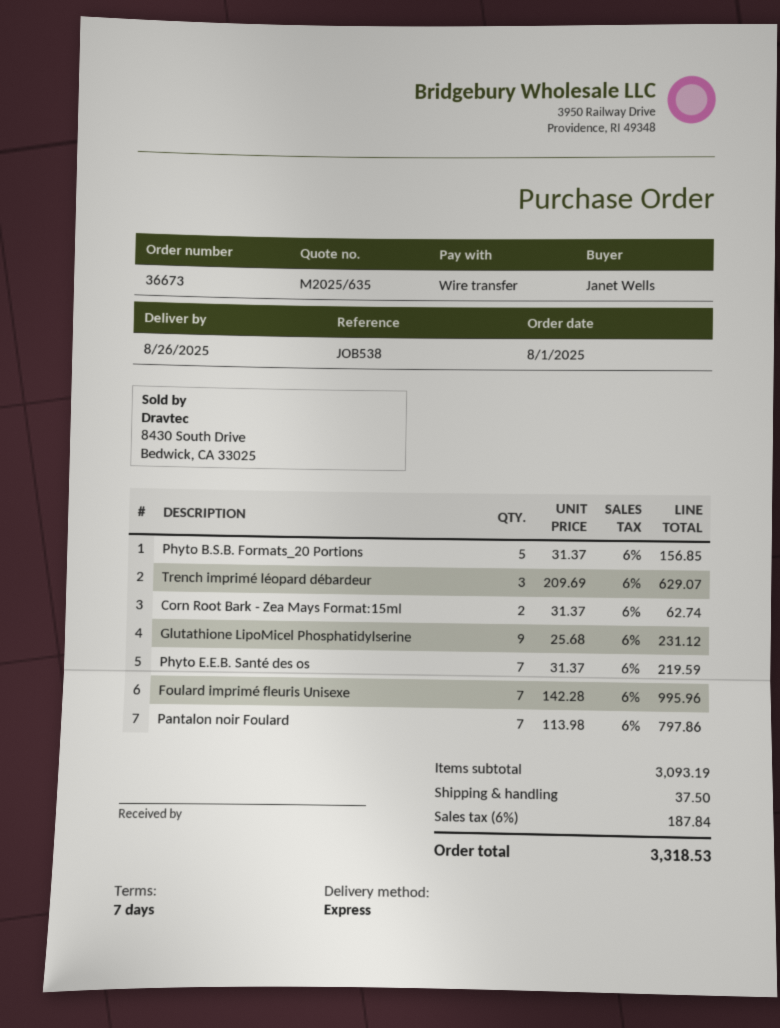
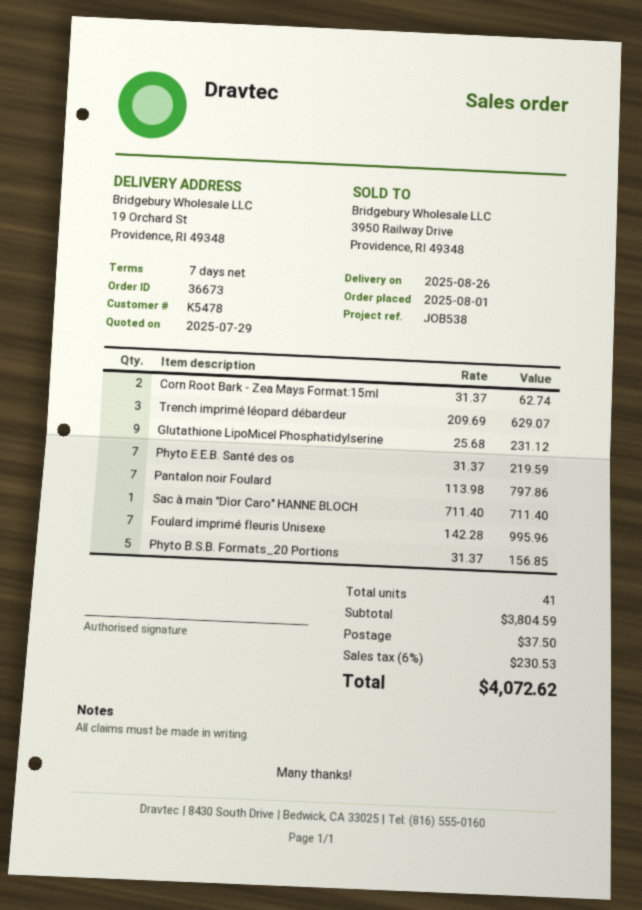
Sac à main "Dior Caro" HANNE BLOCH: none -> 1 x 711.40 = 711.40
subtotal: 3093.19 -> 3804.59
tax: 6% = 187.84 -> 6% = 230.53
total: 3318.53 -> 4072.62

